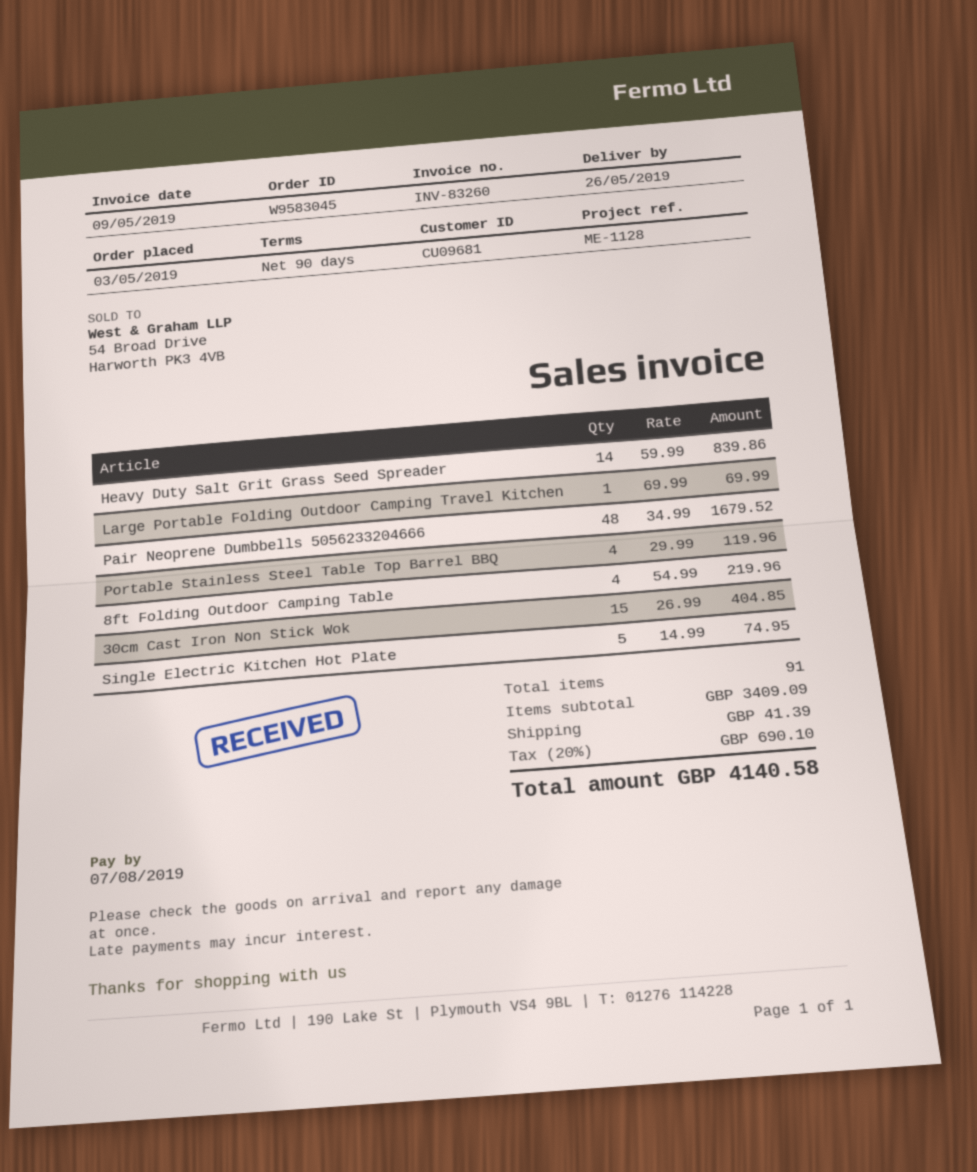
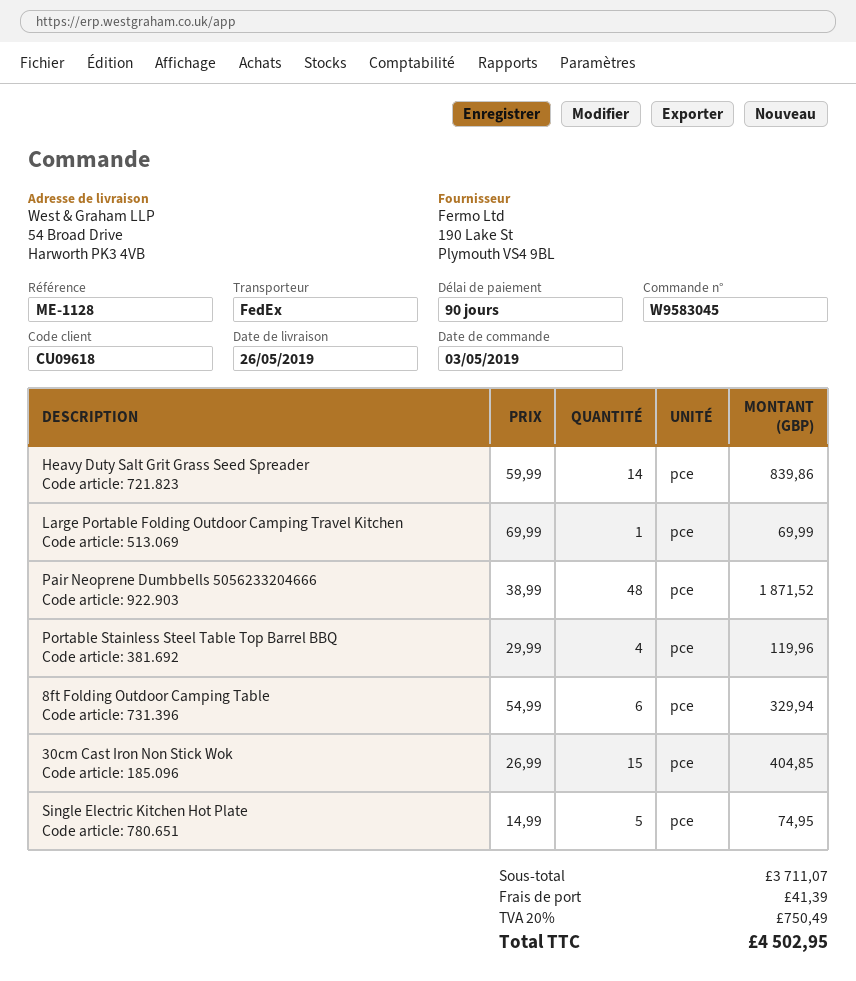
customer number: CU09681 -> CU09618
Pair Neoprene Dumbbells 5056233204666: 48 x 34.99 = 1679.52 -> 48 x 38.99 = 1871.52
8ft Folding Outdoor Camping Table: 4 x 54.99 = 219.96 -> 6 x 54.99 = 329.94
subtotal: 3409.09 -> 3711.07
tax: 20% = 690.10 -> 20% = 750.49
total: 4140.58 -> 4502.95

